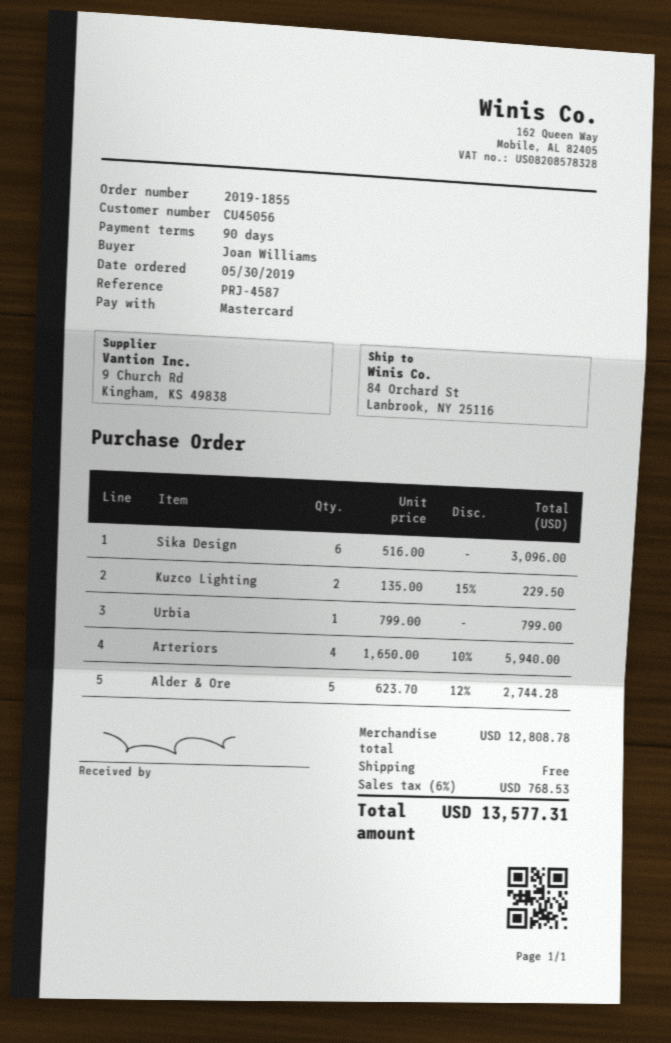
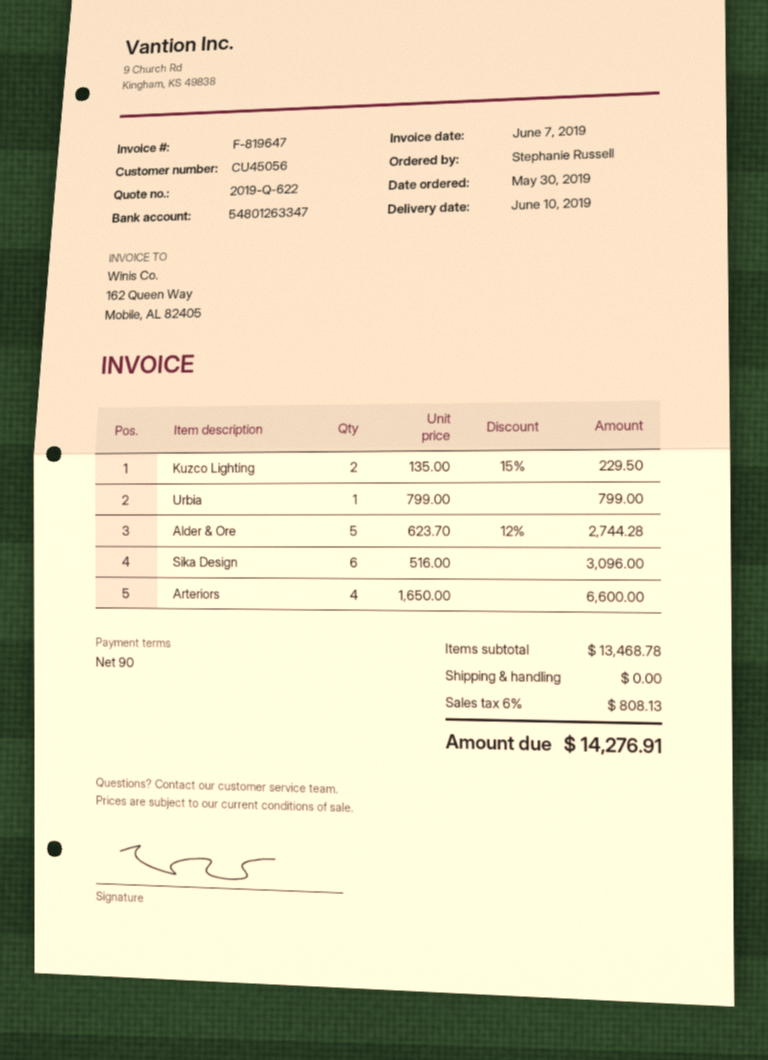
ordered by: Joan Williams -> Stephanie Russell
Arteriors: 4 x 1650.00 - 10% = 5940.00 -> 4 x 1650.00 = 6600.00
subtotal: 12808.78 -> 13468.78
tax: 6% = 768.53 -> 6% = 808.13
total: 13577.31 -> 14276.91

